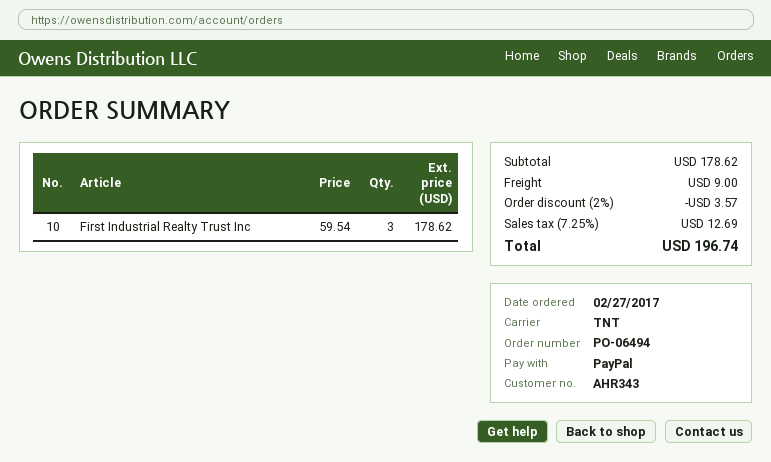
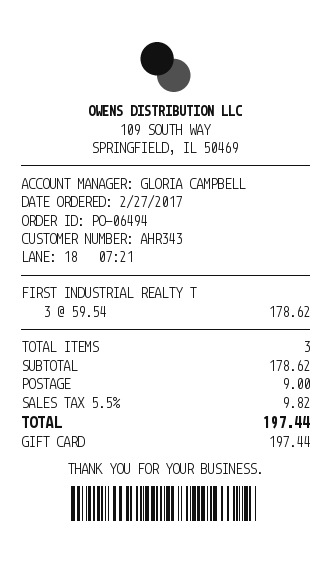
payment method: PayPal -> gift card
discount: 2% = 3.57 -> none
tax: 7.25% = 12.69 -> 5.5% = 9.82
total: 196.74 -> 197.44

